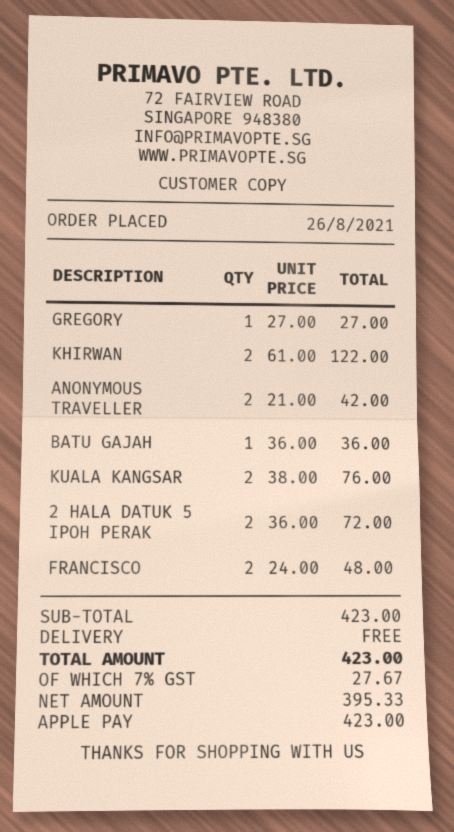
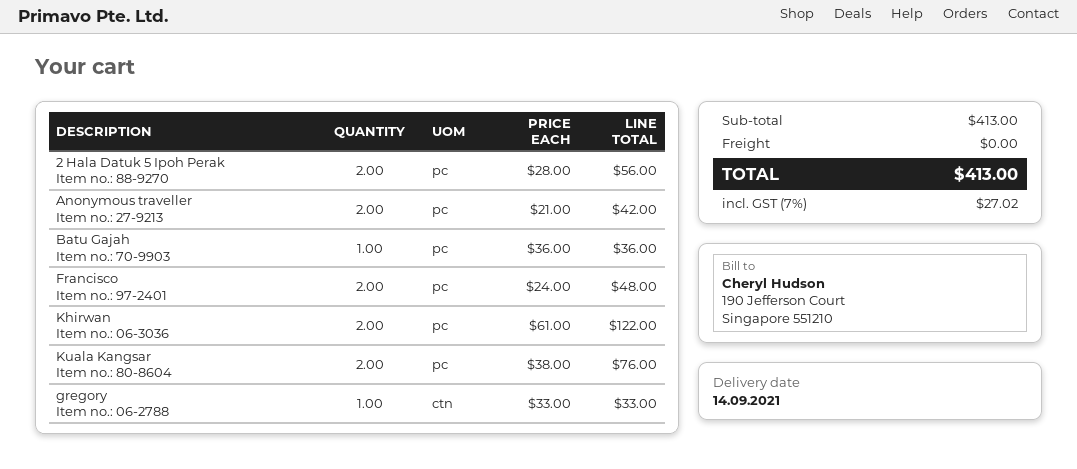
GREGORY: 1 x 27.00 = 27.00 -> 1 x 33.00 = 33.00
2 HALA DATUK 5 IPOH PERAK: 2 x 36.00 = 72.00 -> 2 x 28.00 = 56.00
subtotal: 423.00 -> 413.00
tax: 7% = 27.67 -> 7% = 27.02
total: 423.00 -> 413.00

